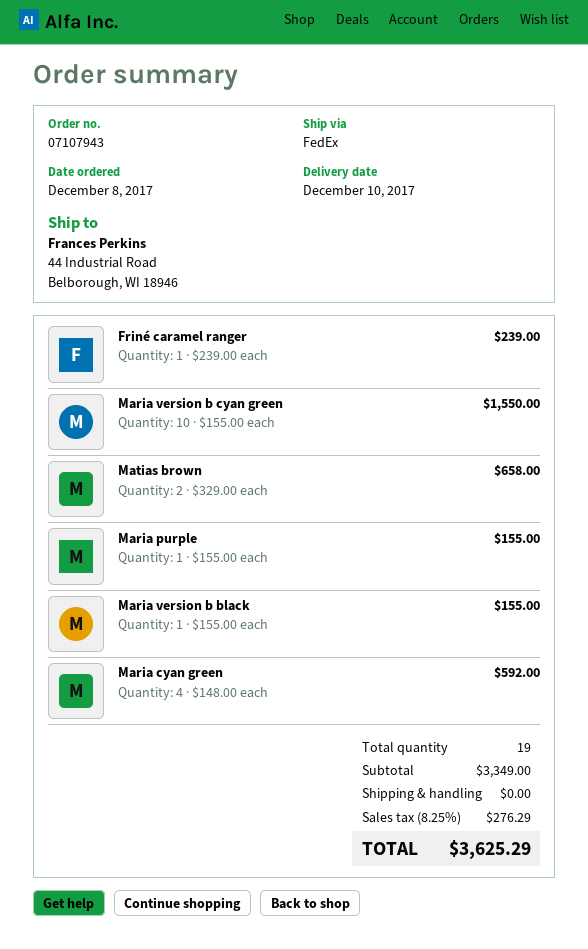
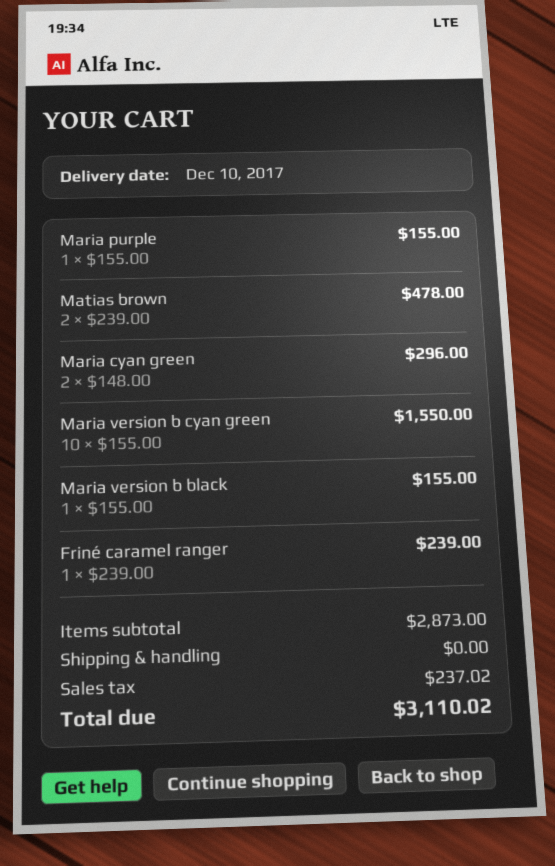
Matias brown: 2 x 329.00 = 658.00 -> 2 x 239.00 = 478.00
Maria cyan green: 4 x 148.00 = 592.00 -> 2 x 148.00 = 296.00
subtotal: 3349.00 -> 2873.00
tax: 276.29 -> 237.02
total: 3625.29 -> 3110.02

